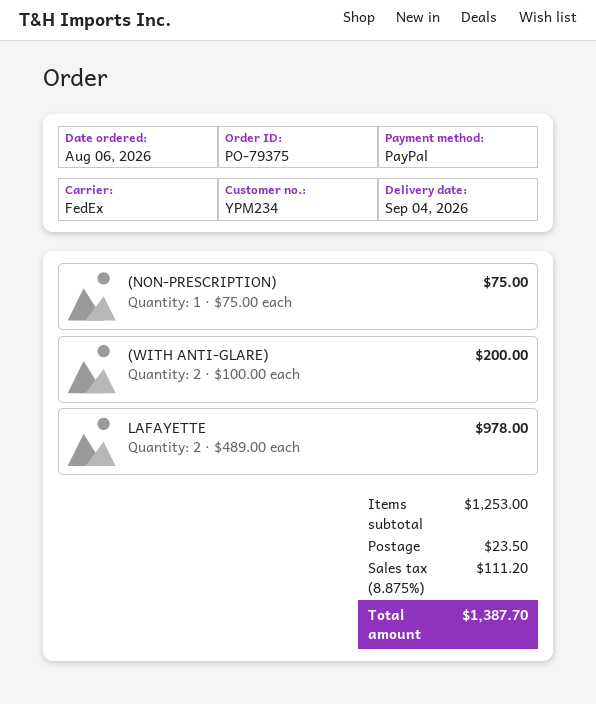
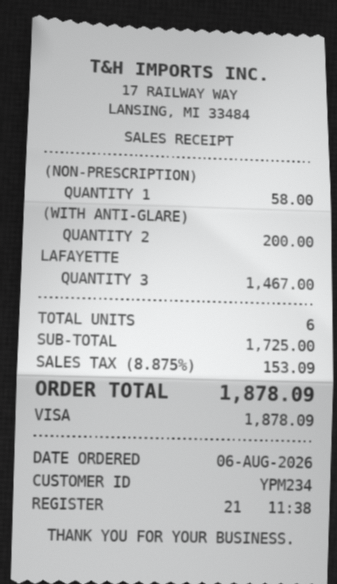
payment method: PayPal -> Visa
(NON-PRESCRIPTION): 1 for 75.00 -> 1 for 58.00
LAFAYETTE: 2 for 978.00 -> 3 for 1467.00
subtotal: 1253.00 -> 1725.00
shipping: 23.50 -> none
tax: 8.875% = 111.20 -> 8.875% = 153.09
total: 1387.70 -> 1878.09

